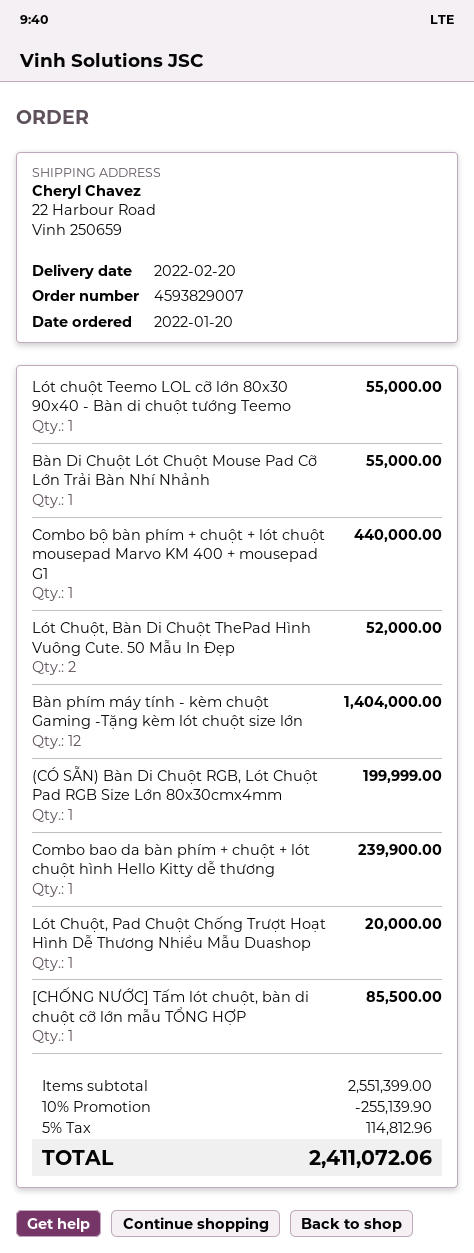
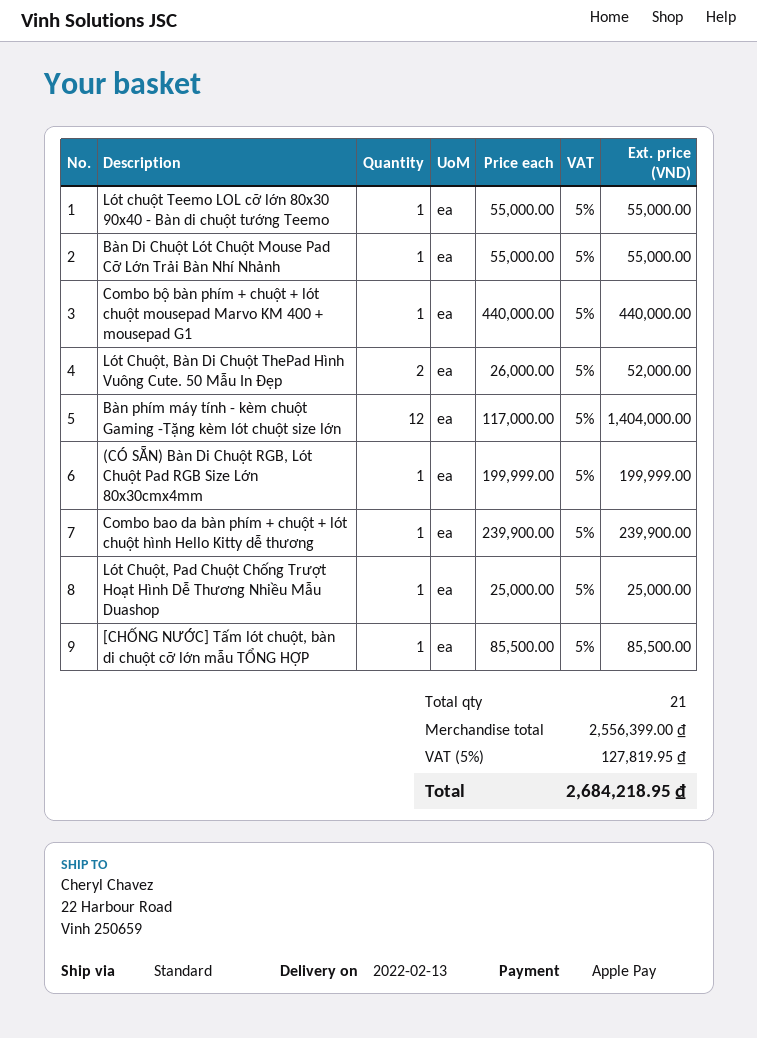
delivery date: 2022-02-20 -> 2022-02-13
Lót Chuột, Pad Chuột Chống Trượt Hoạt Hình Dễ Thương Nhiều Mẫu Duashop: 1 for 20000.00 -> 1 for 25000.00
subtotal: 2551399.00 -> 2556399.00
discount: 10% = 255139.90 -> none
tax: 5% = 114812.96 -> 5% = 127819.95
total: 2411072.06 -> 2684218.95

